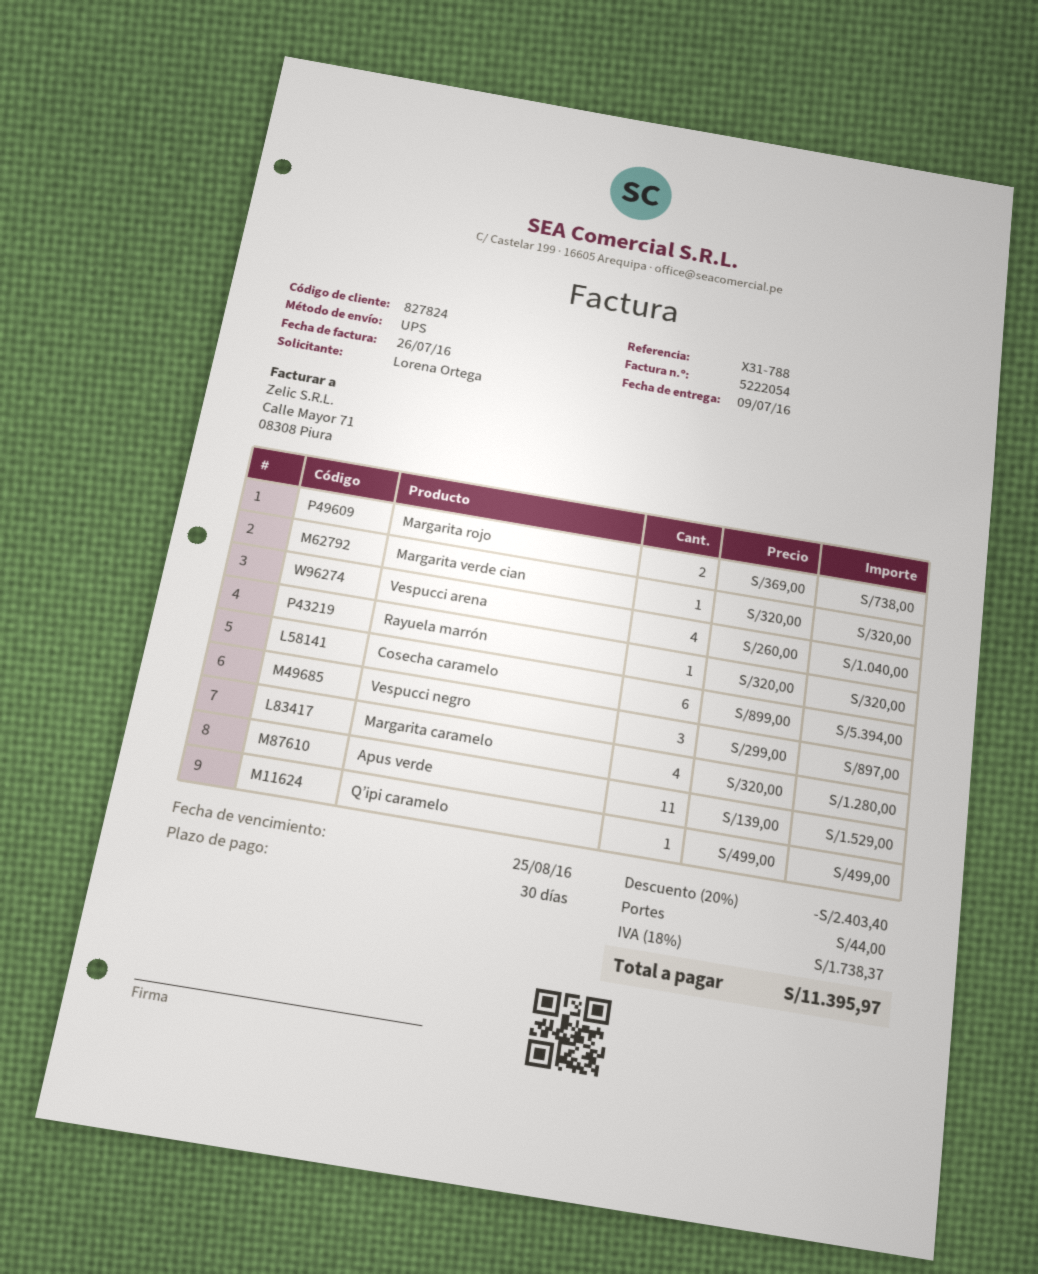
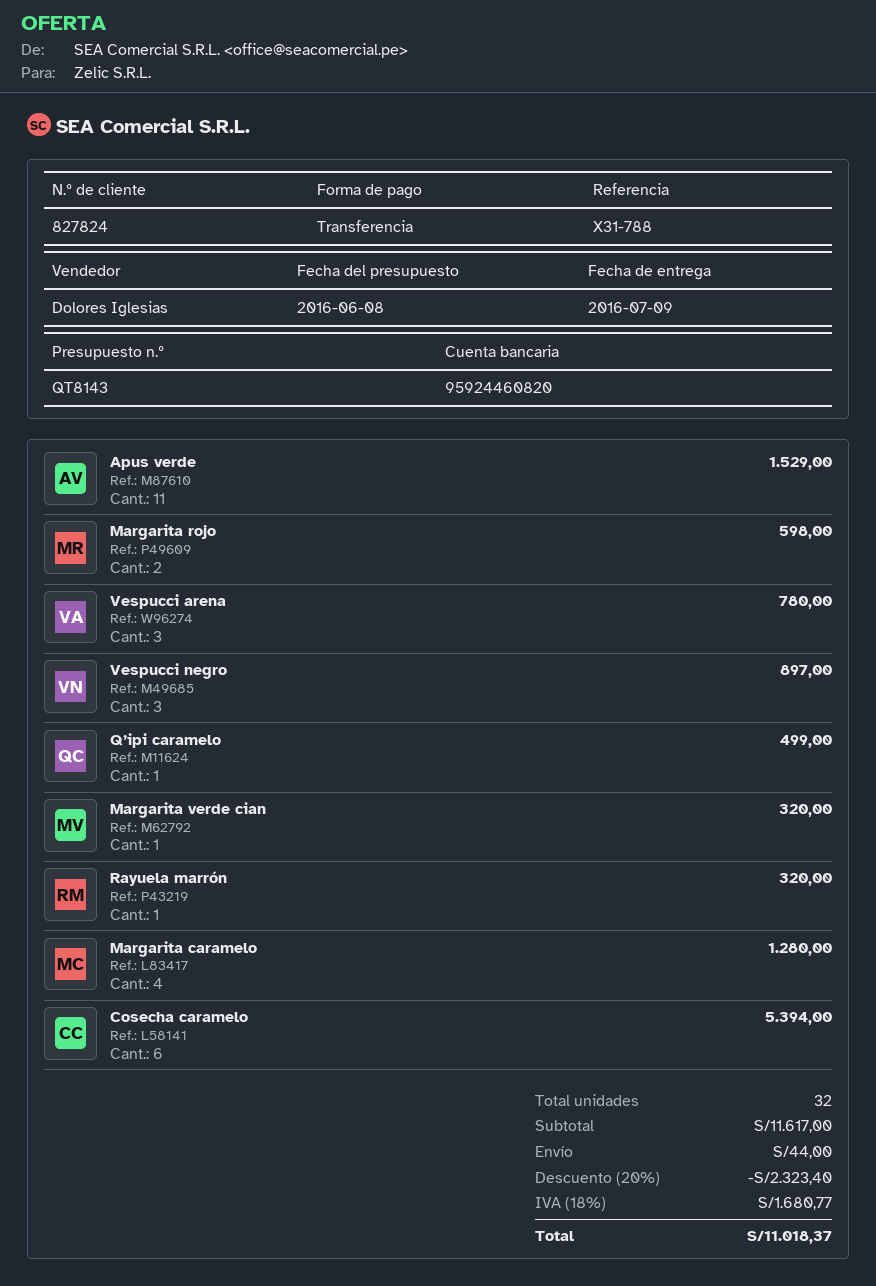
Margarita rojo: 2 for 738.00 -> 2 for 598.00
Vespucci arena: 4 for 1040.00 -> 3 for 780.00
discount: 20% = 2403.40 -> 20% = 2323.40
tax: 18% = 1738.37 -> 18% = 1680.77
total: 11395.97 -> 11018.37

